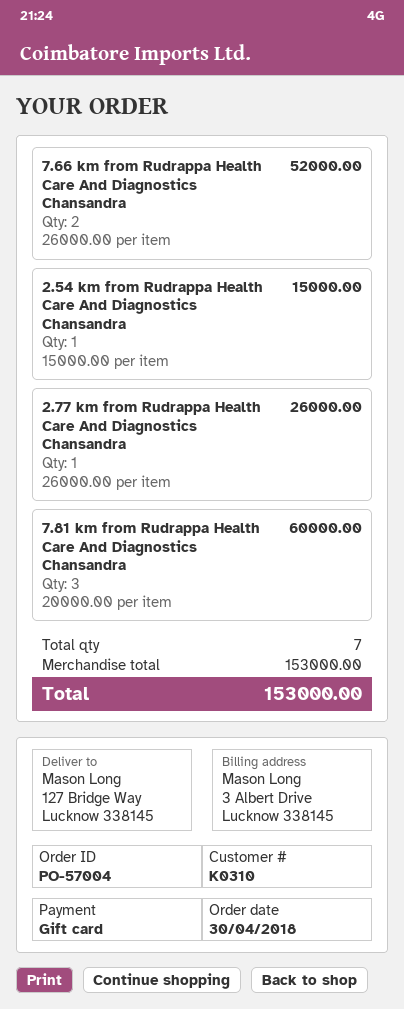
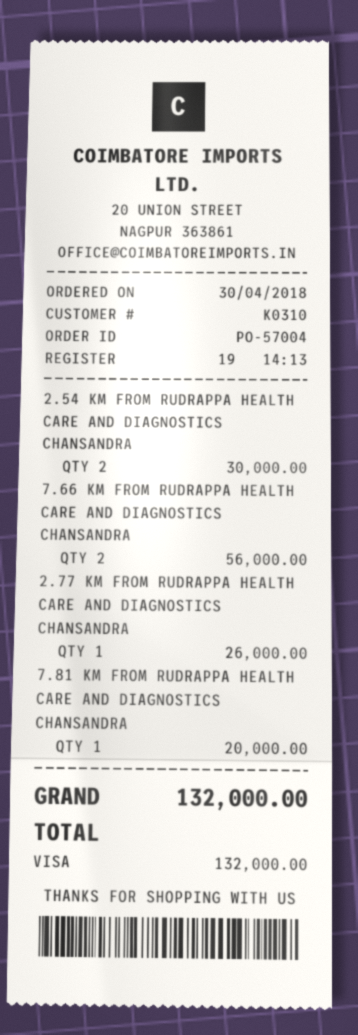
payment method: gift card -> Visa
7.66 km from Rudrappa Health Care And Diagnostics Chansandra: 2 for 52000.00 -> 2 for 56000.00
2.54 km from Rudrappa Health Care And Diagnostics Chansandra: 1 for 15000.00 -> 2 for 30000.00
7.81 km from Rudrappa Health Care And Diagnostics Chansandra: 3 for 60000.00 -> 1 for 20000.00
total: 153000.00 -> 132000.00

